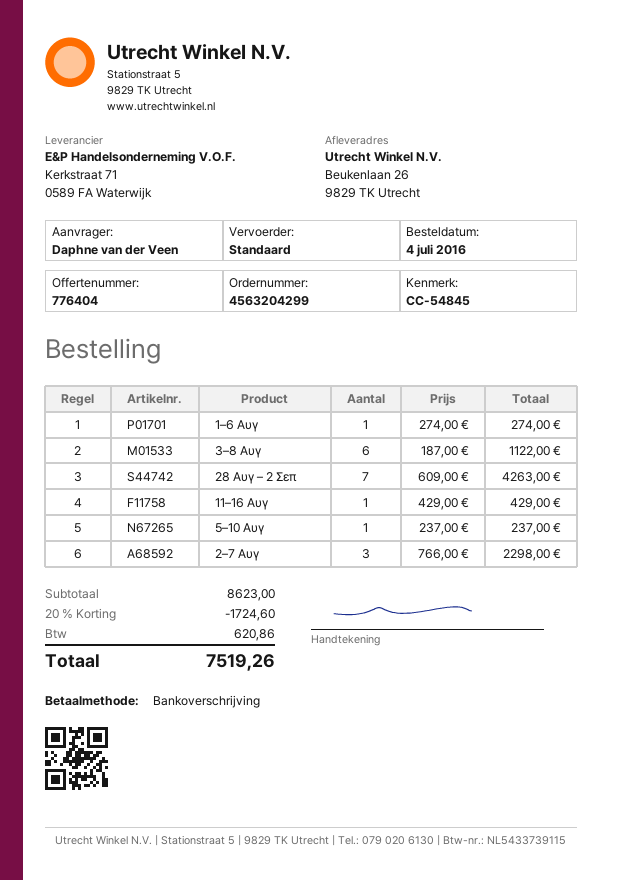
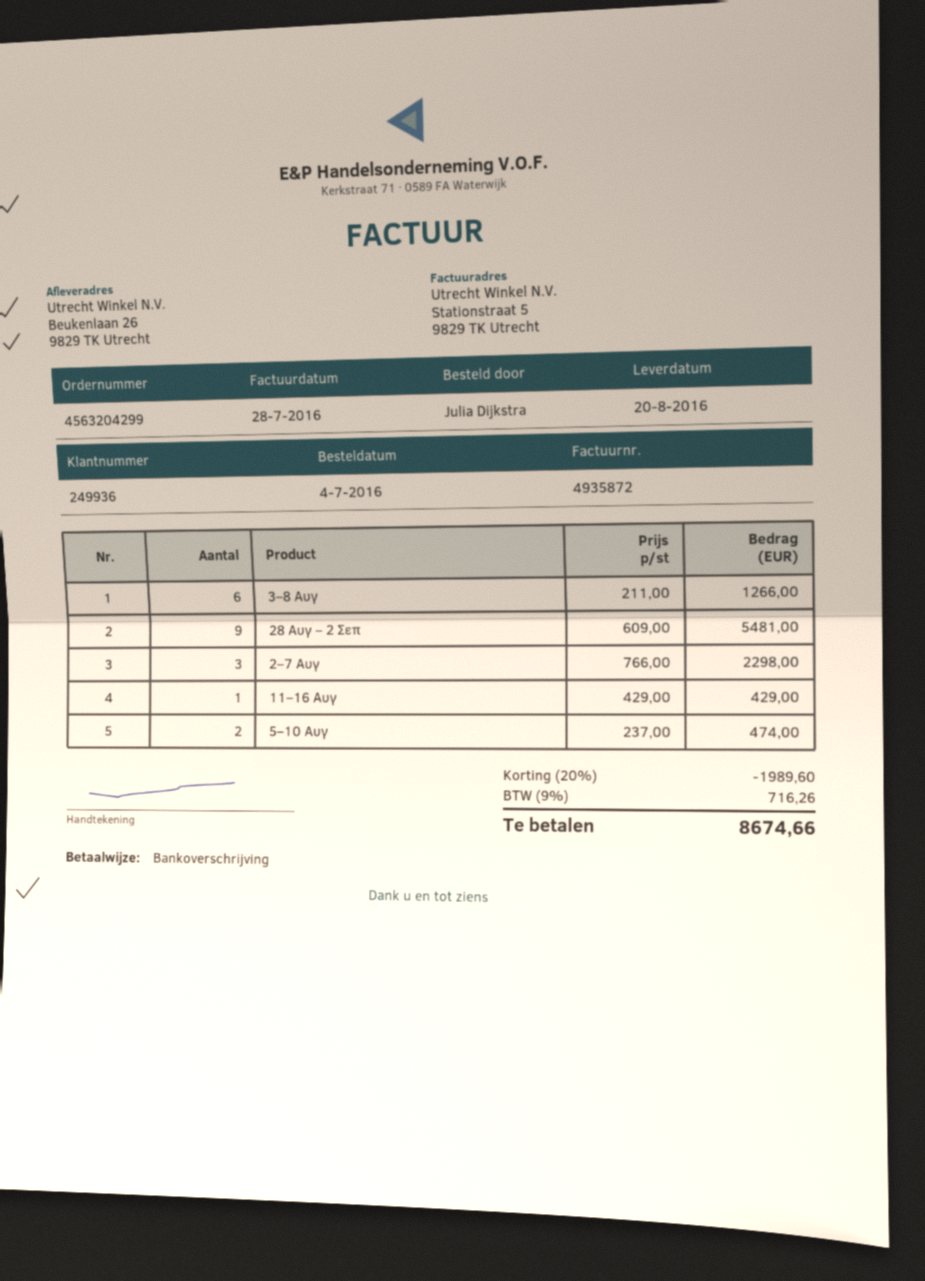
ordered by: Daphne van der Veen -> Julia Dijkstra
1–6 Αυγ: 1 x 274.00 = 274.00 -> none
3–8 Αυγ: 6 x 187.00 = 1122.00 -> 6 x 211.00 = 1266.00
28 Αυγ – 2 Σεπ: 7 x 609.00 = 4263.00 -> 9 x 609.00 = 5481.00
5–10 Αυγ: 1 x 237.00 = 237.00 -> 2 x 237.00 = 474.00
discount: 20% = 1724.60 -> 20% = 1989.60
tax: 620.86 -> 716.26
total: 7519.26 -> 8674.66

